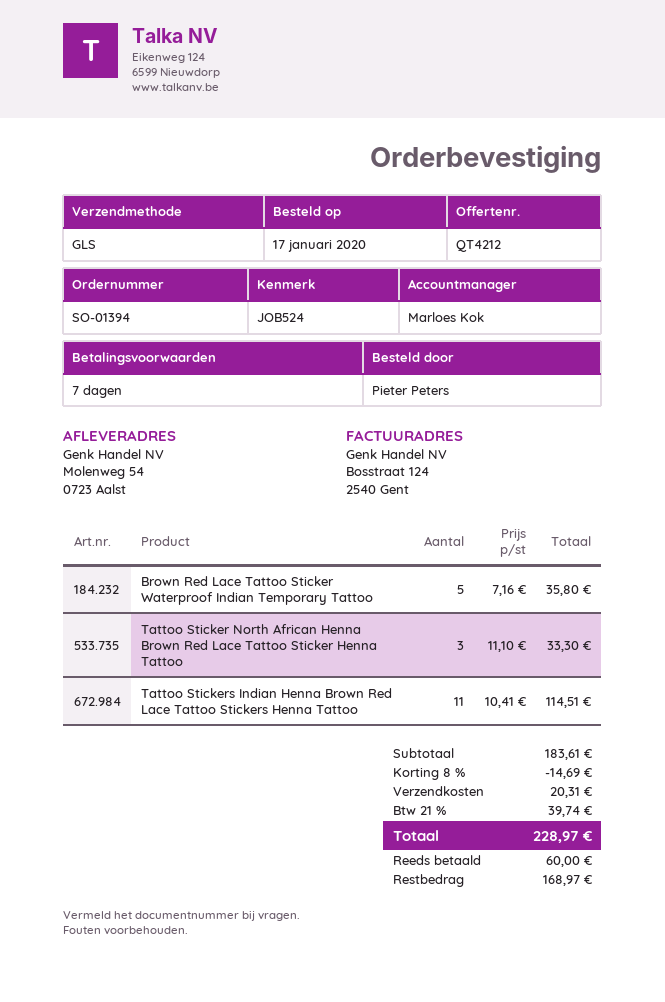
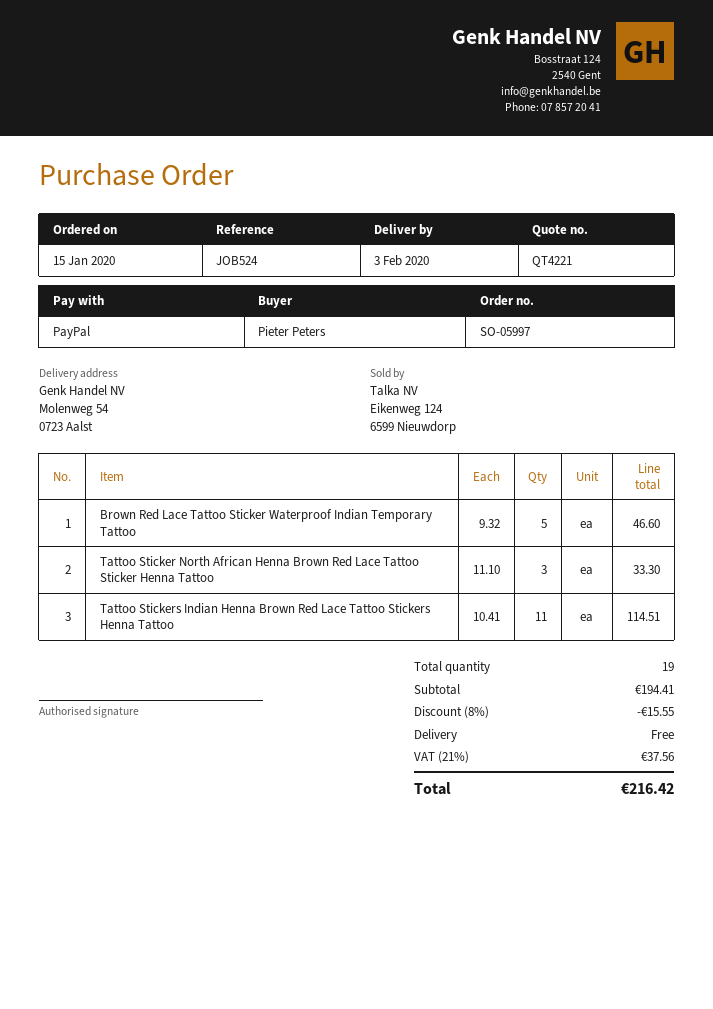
quote number: QT4212 -> QT4221
order number: SO-01394 -> SO-05997
order date: 2020-01-17 -> 2020-01-15
Brown Red Lace Tattoo Sticker Waterproof Indian Temporary Tattoo: 5 x 7.16 = 35.80 -> 5 x 9.32 = 46.60
subtotal: 183.61 -> 194.41
discount: 8% = 14.69 -> 8% = 15.55
shipping: 20.31 -> 0.00
tax: 21% = 39.74 -> 21% = 37.56
total: 228.97 -> 216.42

